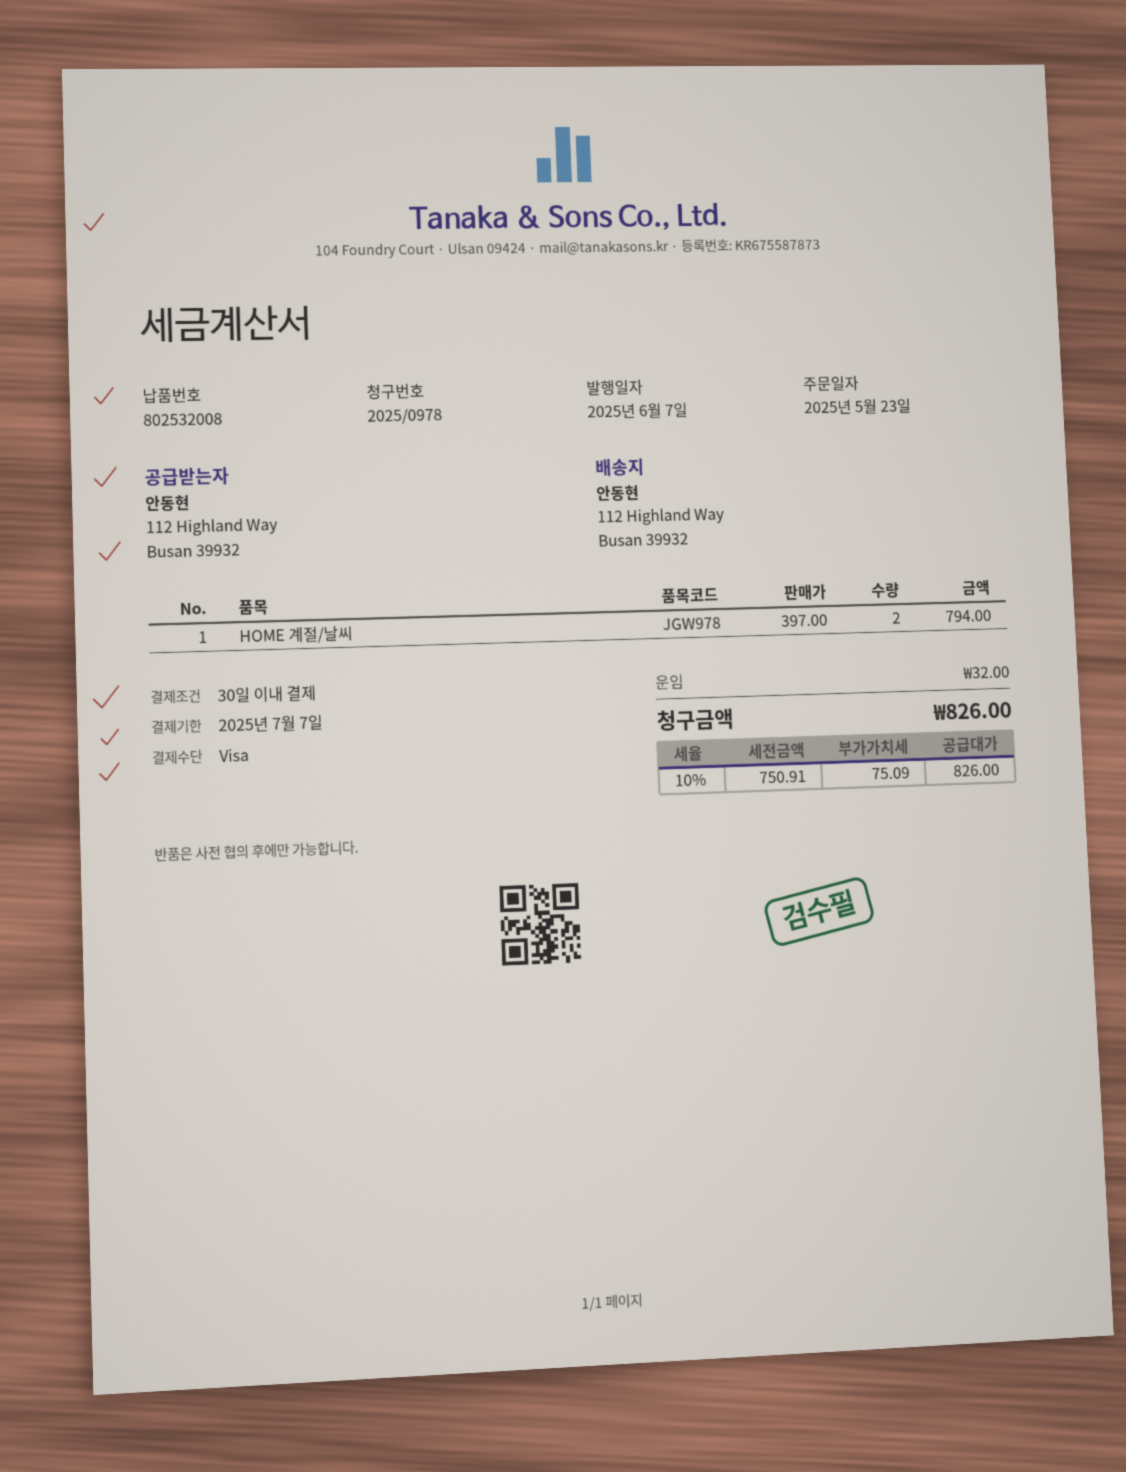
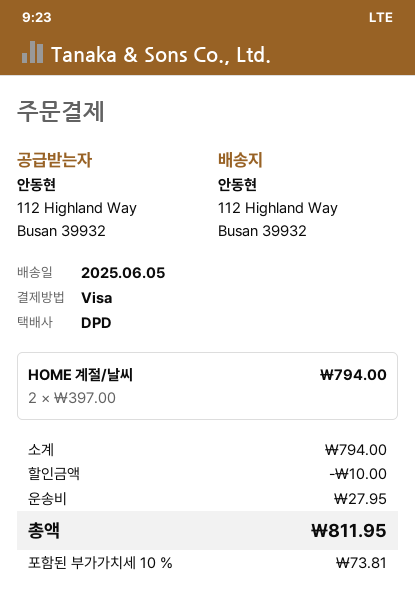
discount: none -> 10.00
shipping: 32.00 -> 27.95
tax: 10% = 75.09 -> 10% = 73.81
total: 826.00 -> 811.95

